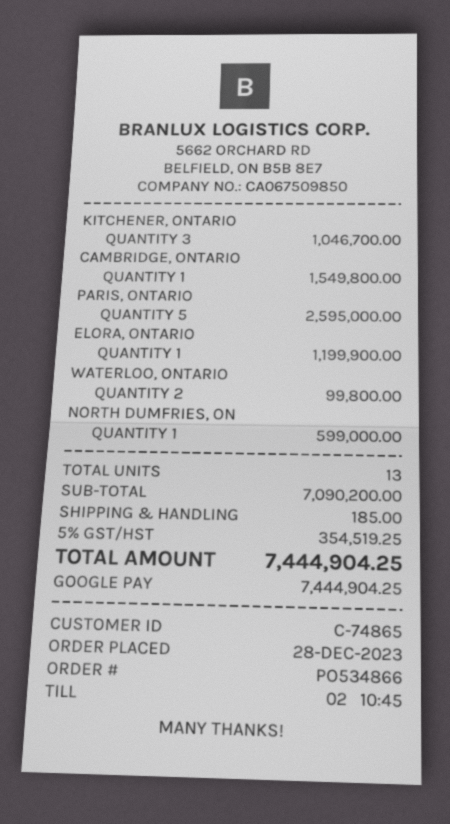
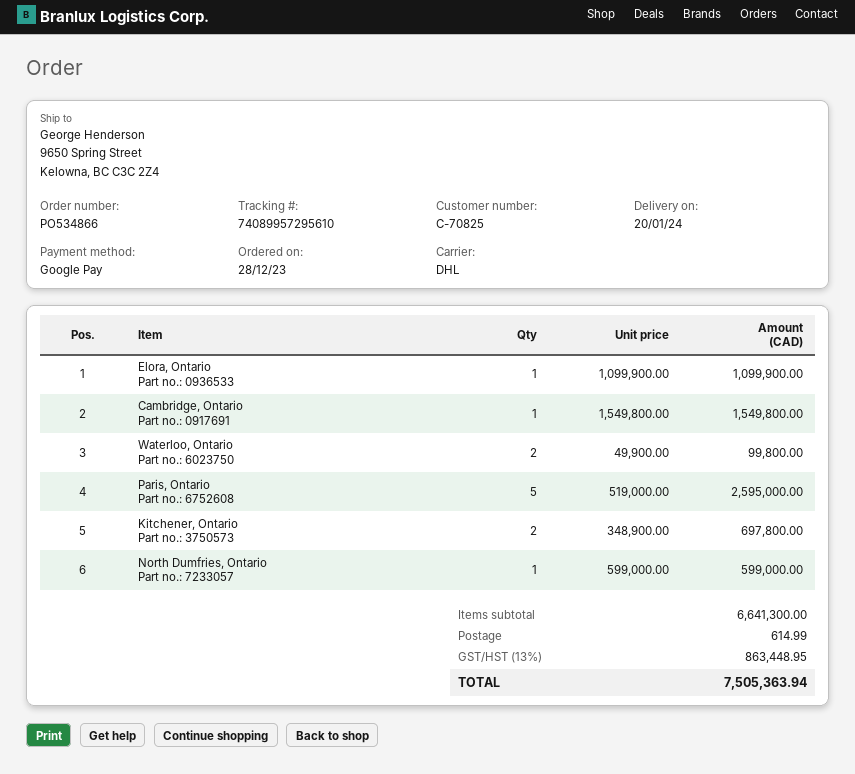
customer number: C-74865 -> C-70825
KITCHENER, ONTARIO: 3 for 1046700.00 -> 2 for 697800.00
ELORA, ONTARIO: 1 for 1199900.00 -> 1 for 1099900.00
subtotal: 7090200.00 -> 6641300.00
shipping: 185.00 -> 614.99
tax: 5% = 354519.25 -> 13% = 863448.95
total: 7444904.25 -> 7505363.94

